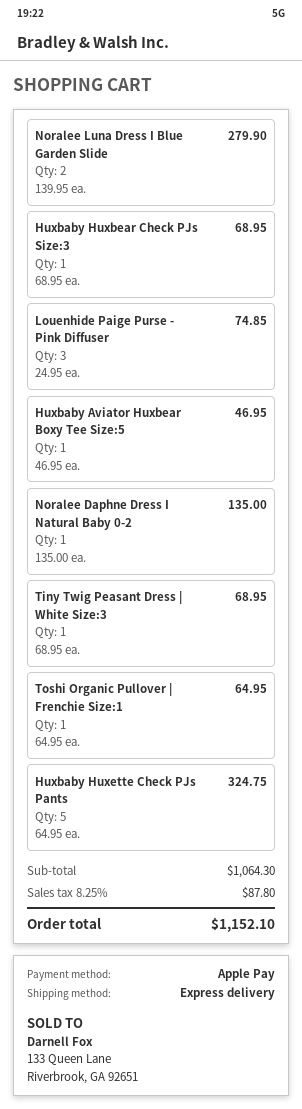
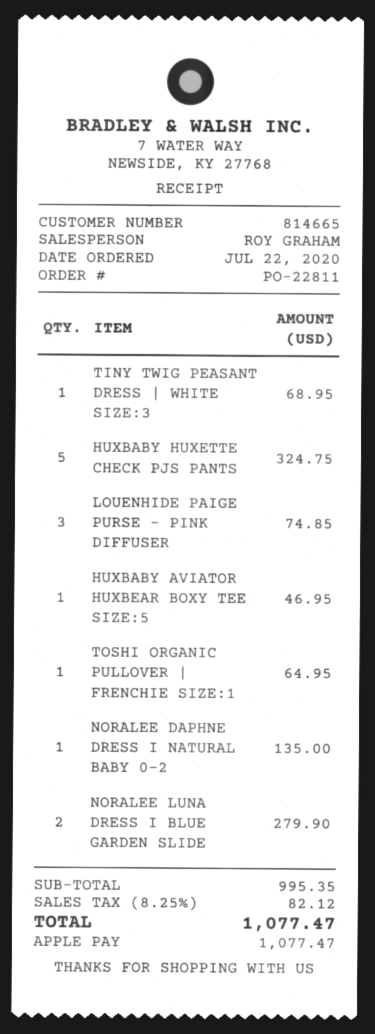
Huxbaby Huxbear Check PJs Size:3: 1 for 68.95 -> none
subtotal: 1064.30 -> 995.35
tax: 8.25% = 87.80 -> 8.25% = 82.12
total: 1152.10 -> 1077.47

